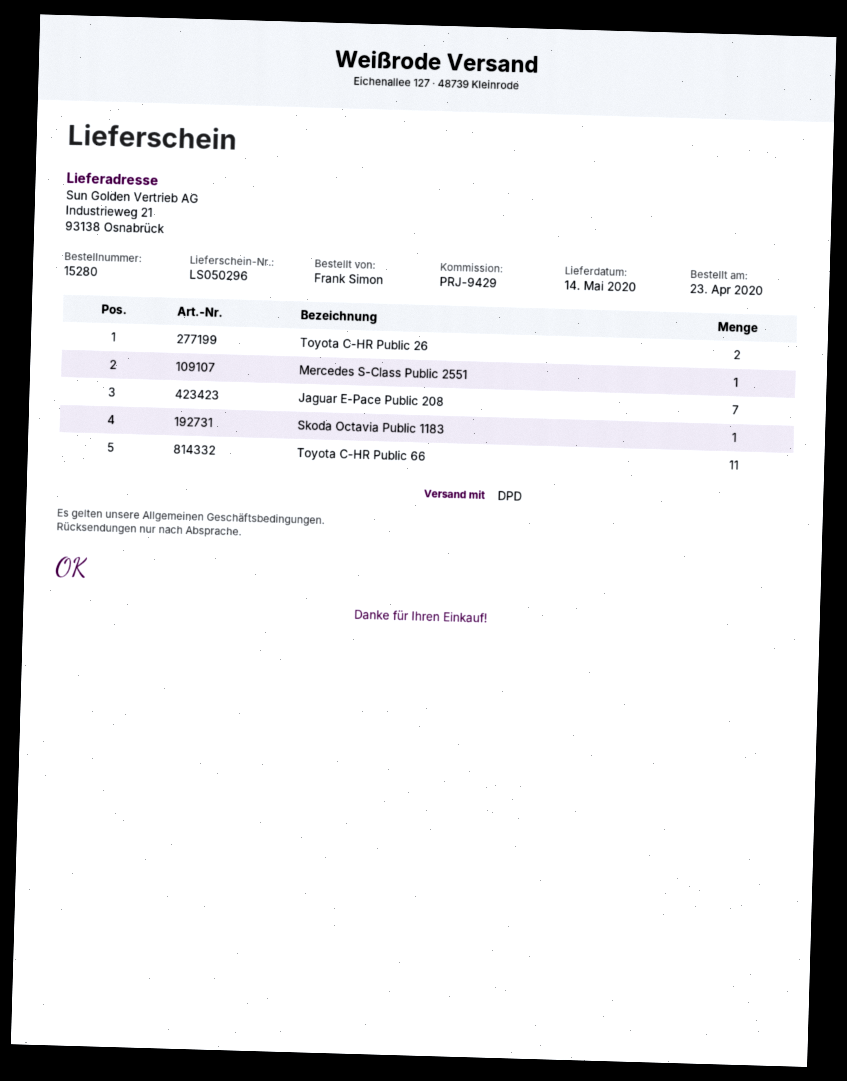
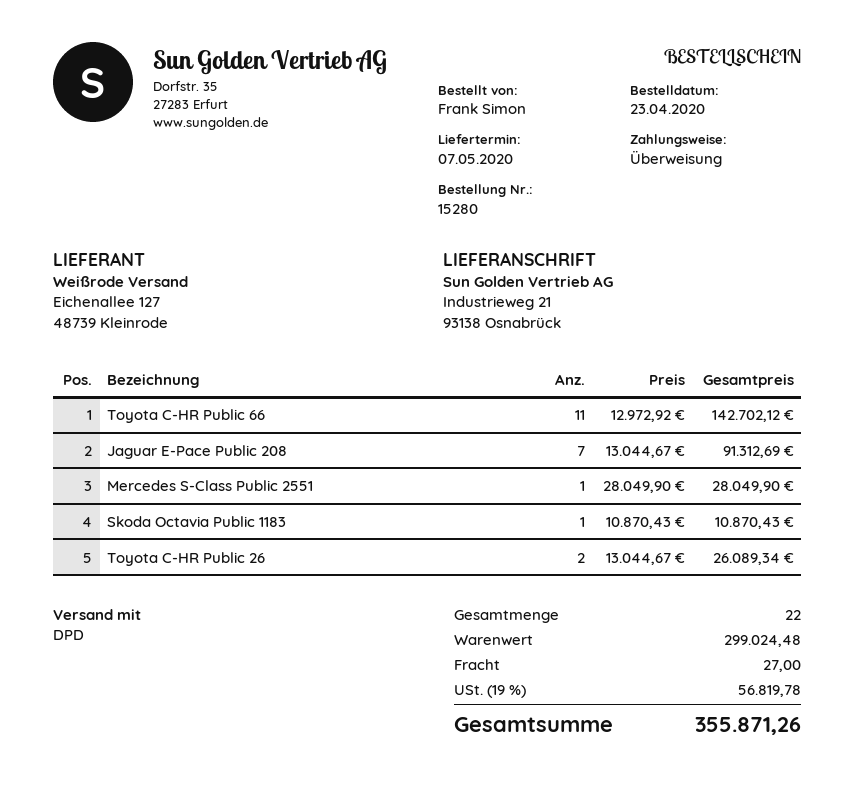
delivery date: 2020-05-14 -> 2020-05-07

